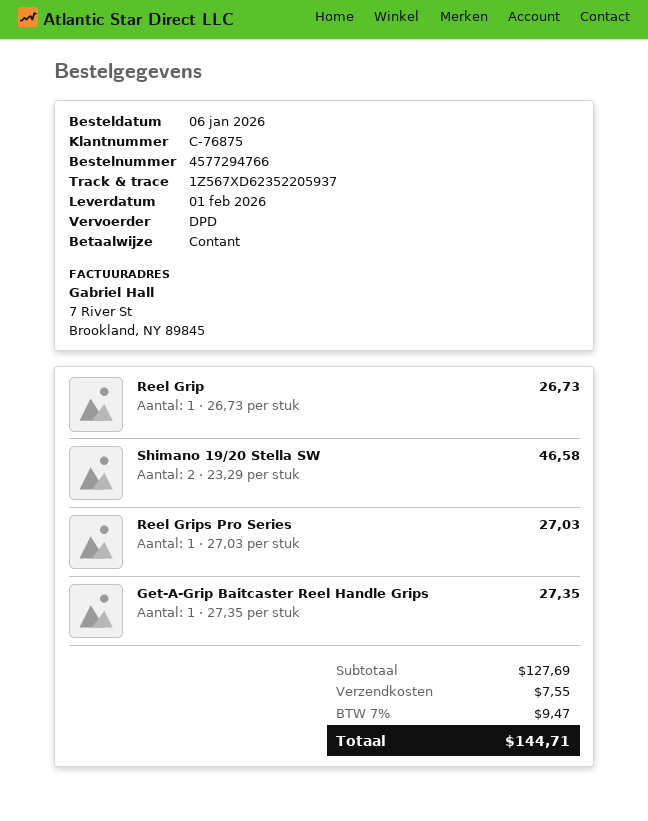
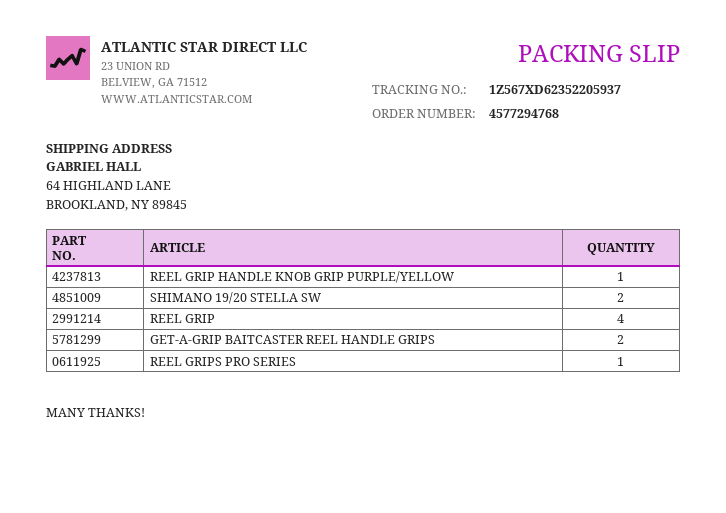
order number: 4577294766 -> 4577294768
Reel Grip: 1 -> 4
Get-A-Grip Baitcaster Reel Handle Grips: 1 -> 2
REEL GRIP HANDLE KNOB GRIP PURPLE/YELLOW: none -> 1

